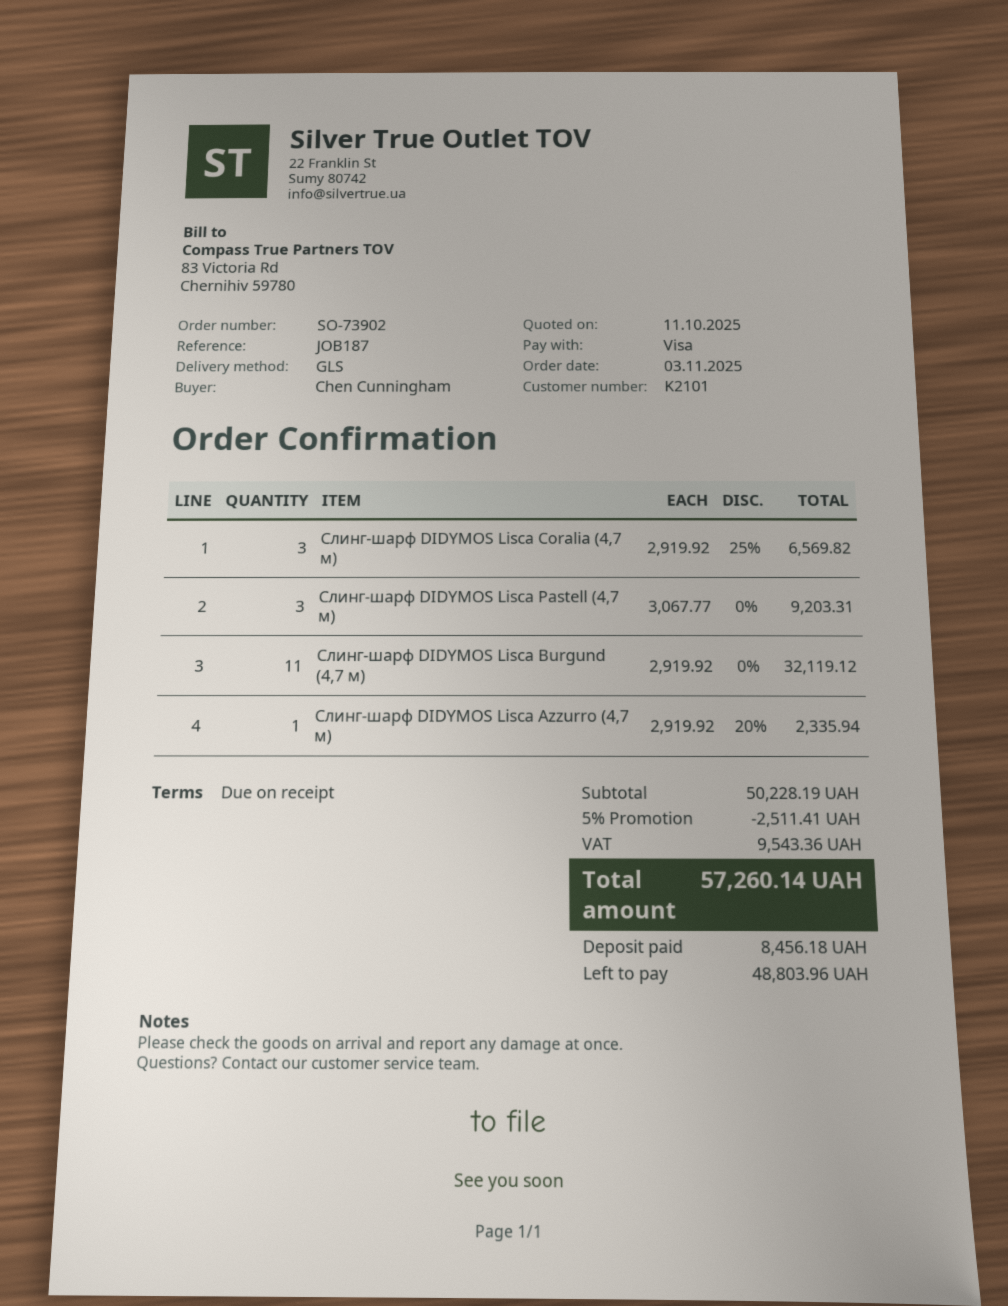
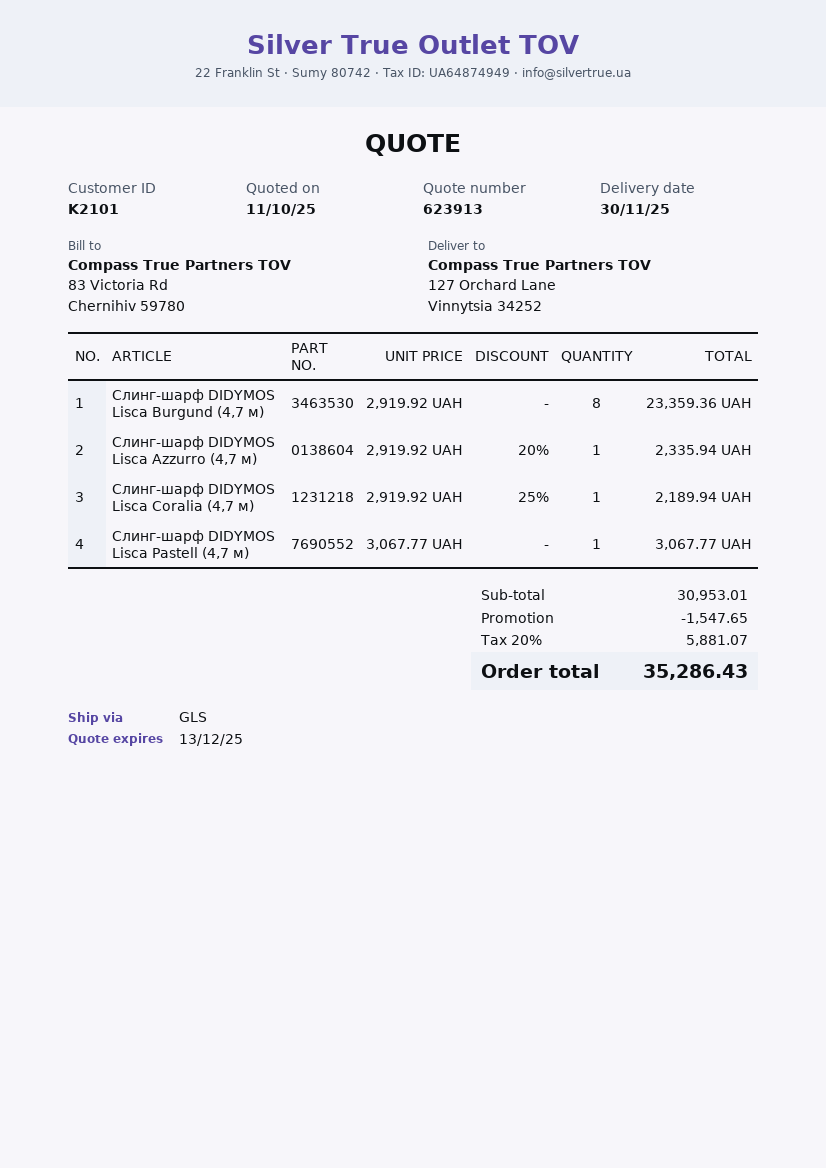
Слинг-шарф DIDYMOS Lisca Coralia (4,7 м): 3 x 2919.92 - 25% = 6569.82 -> 1 x 2919.92 - 25% = 2189.94
Слинг-шарф DIDYMOS Lisca Pastell (4,7 м): 3 x 3067.77 = 9203.31 -> 1 x 3067.77 = 3067.77
Слинг-шарф DIDYMOS Lisca Burgund (4,7 м): 11 x 2919.92 = 32119.12 -> 8 x 2919.92 = 23359.36
subtotal: 50228.19 -> 30953.01
discount: 2511.41 -> 1547.65
tax: 9543.36 -> 5881.07
total: 57260.14 -> 35286.43

